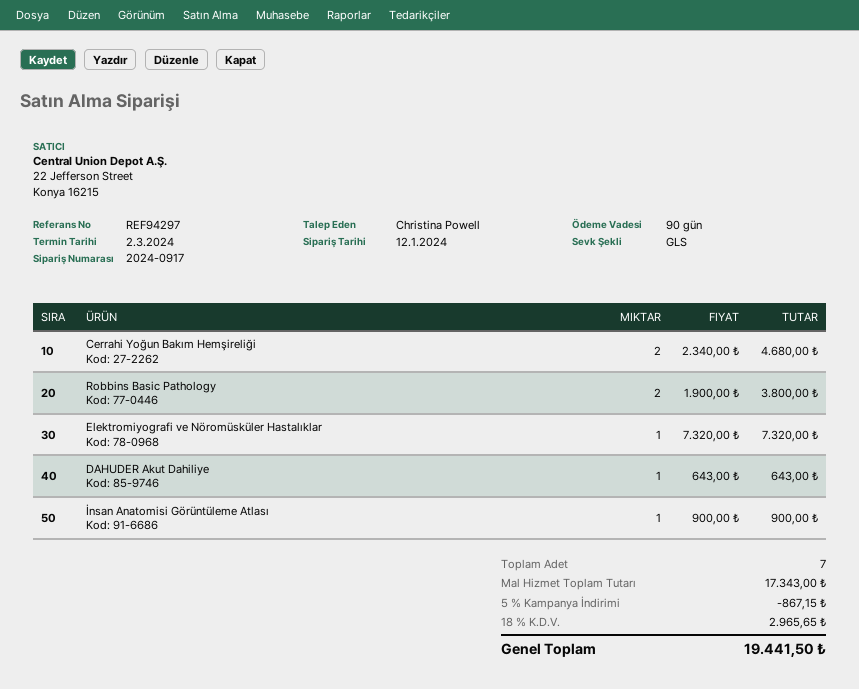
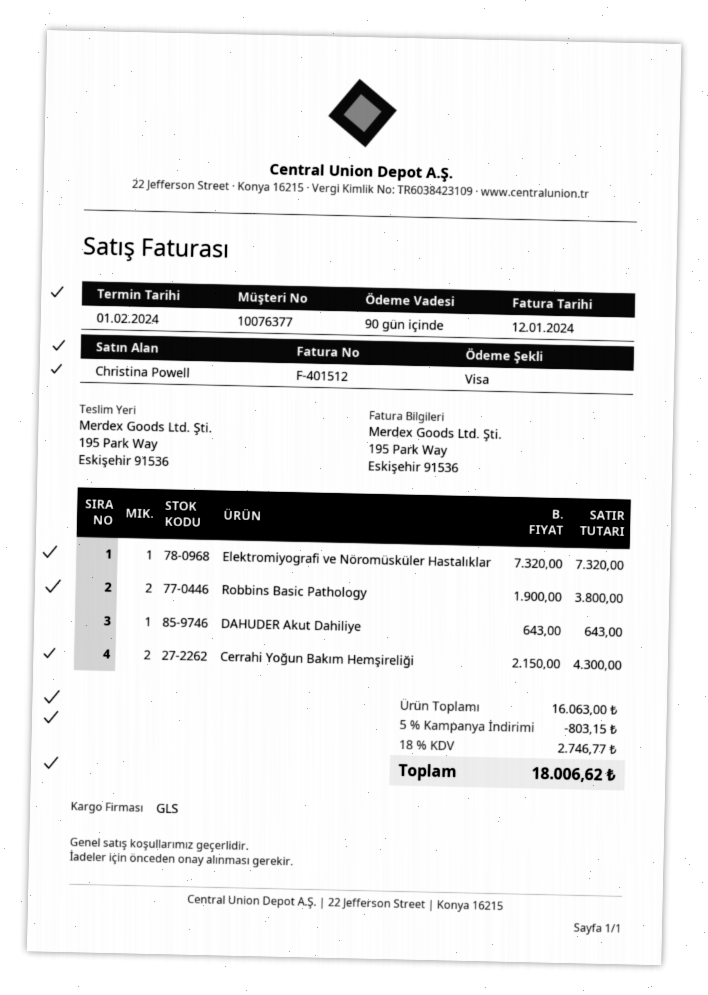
delivery date: 2024-03-02 -> 2024-02-01
Cerrahi Yoğun Bakım Hemşireliği: 2 x 2340.00 = 4680.00 -> 2 x 2150.00 = 4300.00
İnsan Anatomisi Görüntüleme Atlası: 1 x 900.00 = 900.00 -> none
subtotal: 17343.00 -> 16063.00
discount: 5% = 867.15 -> 5% = 803.15
tax: 18% = 2965.65 -> 18% = 2746.77
total: 19441.50 -> 18006.62

